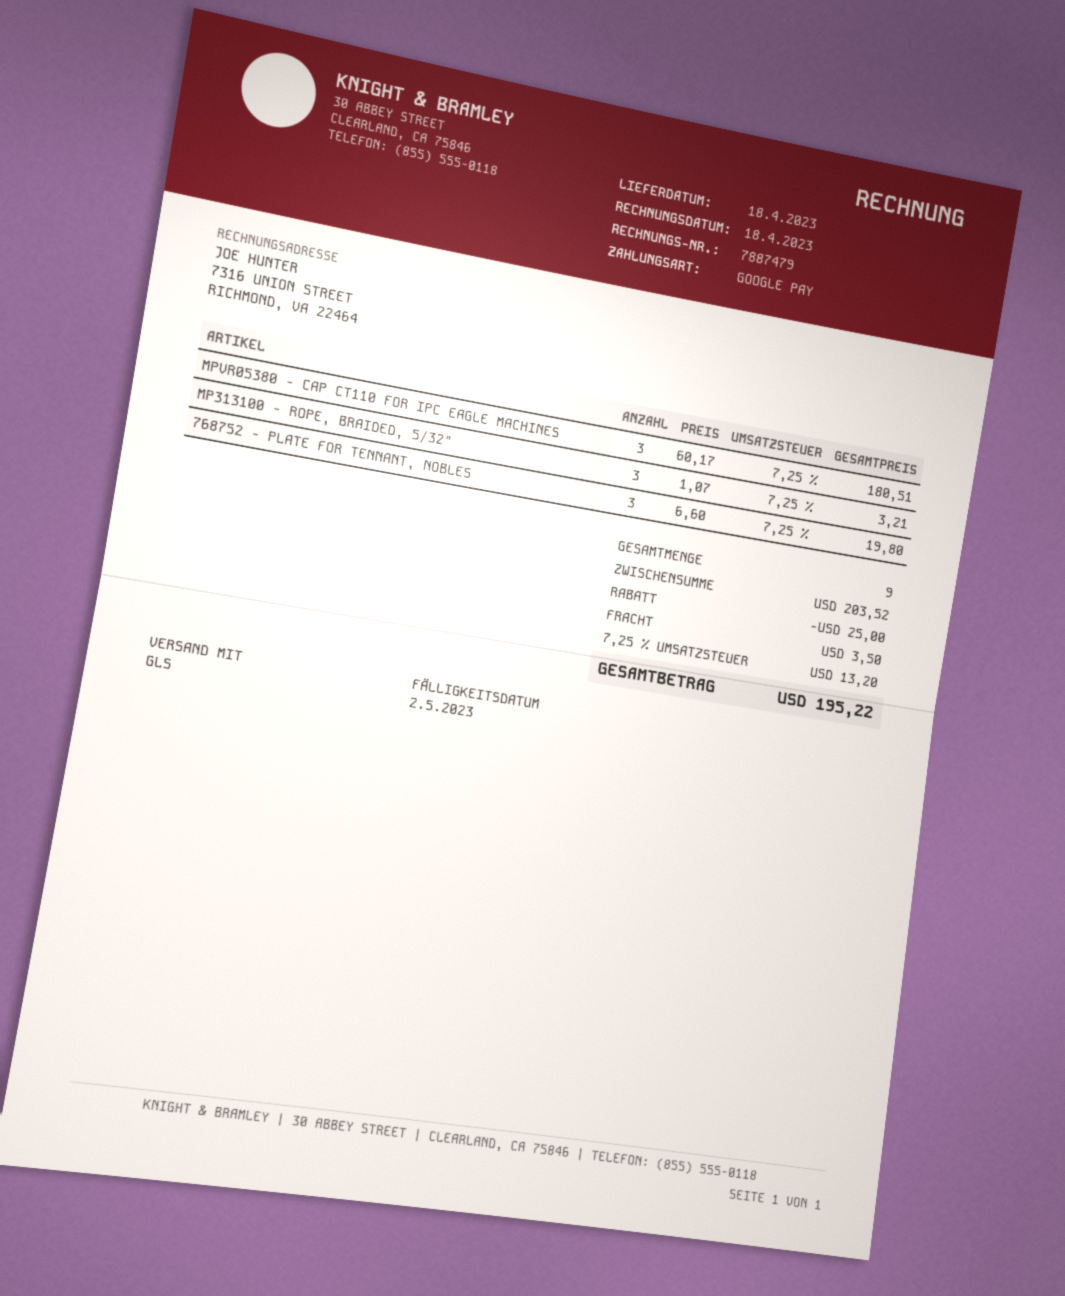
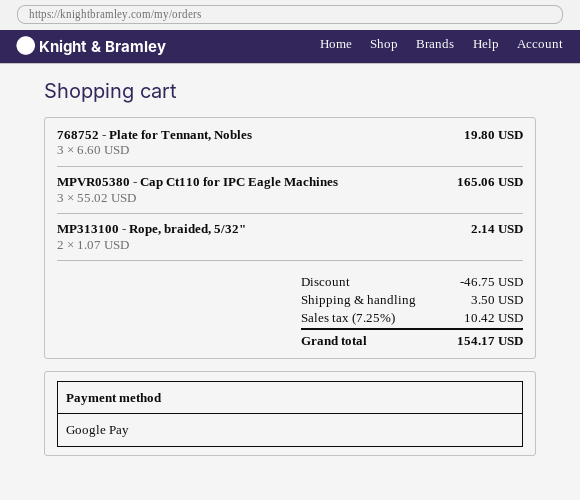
MPVR05380 - CAP CT110 FOR IPC EAGLE MACHINES: 3 x 60.17 = 180.51 -> 3 x 55.02 = 165.06
MP313100 - ROPE, BRAIDED, 5/32": 3 x 1.07 = 3.21 -> 2 x 1.07 = 2.14
discount: 25.00 -> 46.75
tax: 7.25% = 13.20 -> 7.25% = 10.42
total: 195.22 -> 154.17

